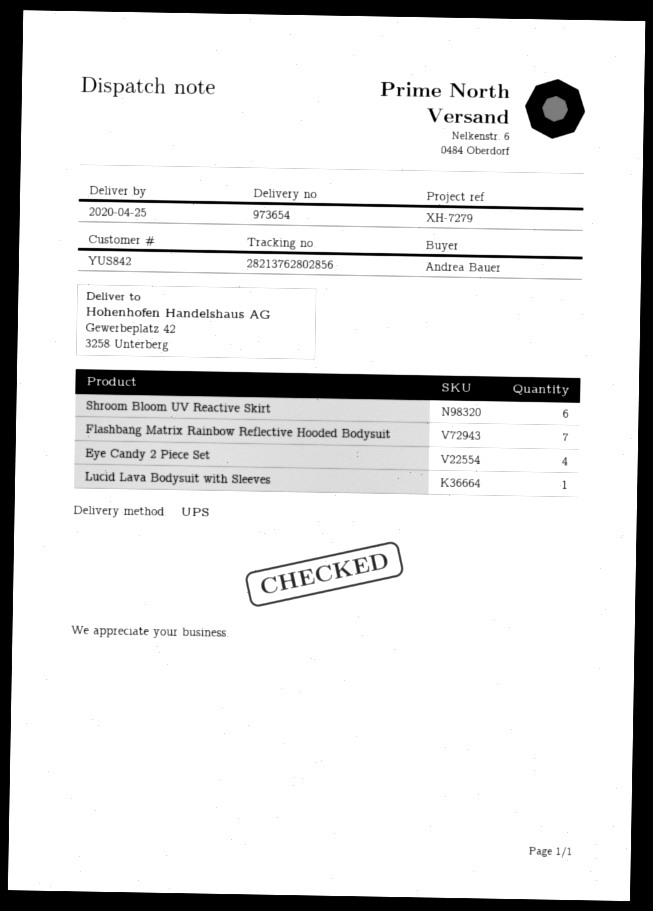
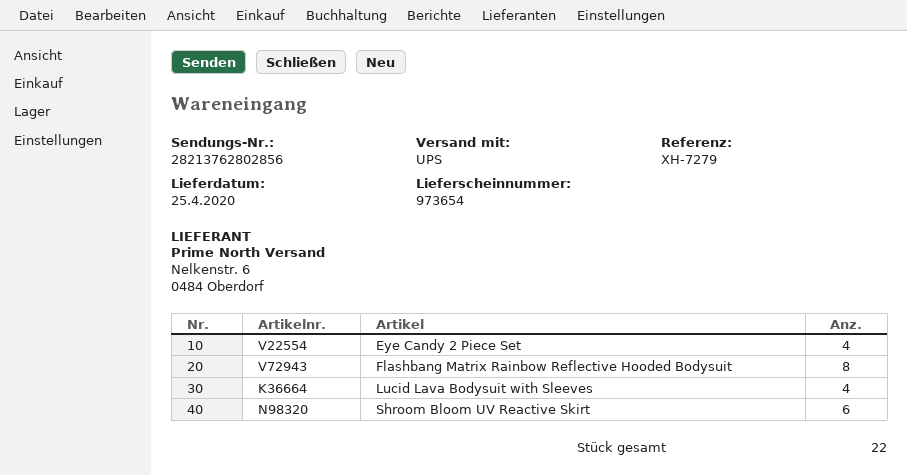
Flashbang Matrix Rainbow Reflective Hooded Bodysuit: 7 -> 8
Lucid Lava Bodysuit with Sleeves: 1 -> 4

